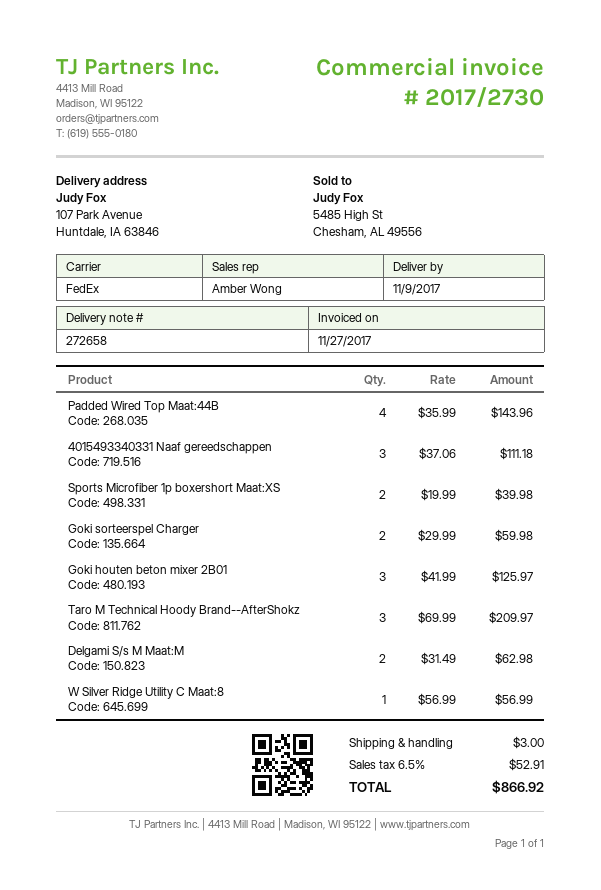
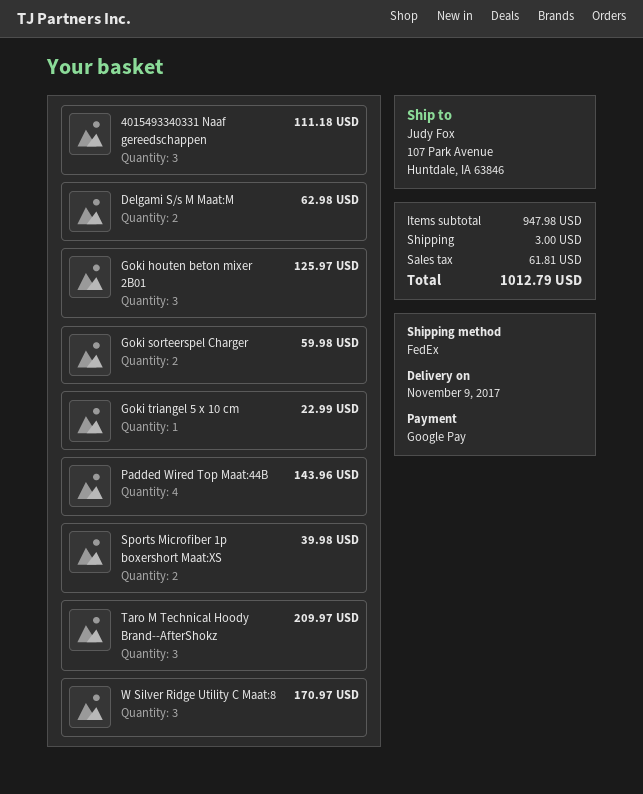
W Silver Ridge Utility C Maat:8: 1 for 56.99 -> 3 for 170.97
Goki triangel 5 x 10 cm: none -> 1 for 22.99
tax: 52.91 -> 61.81
total: 866.92 -> 1012.79

